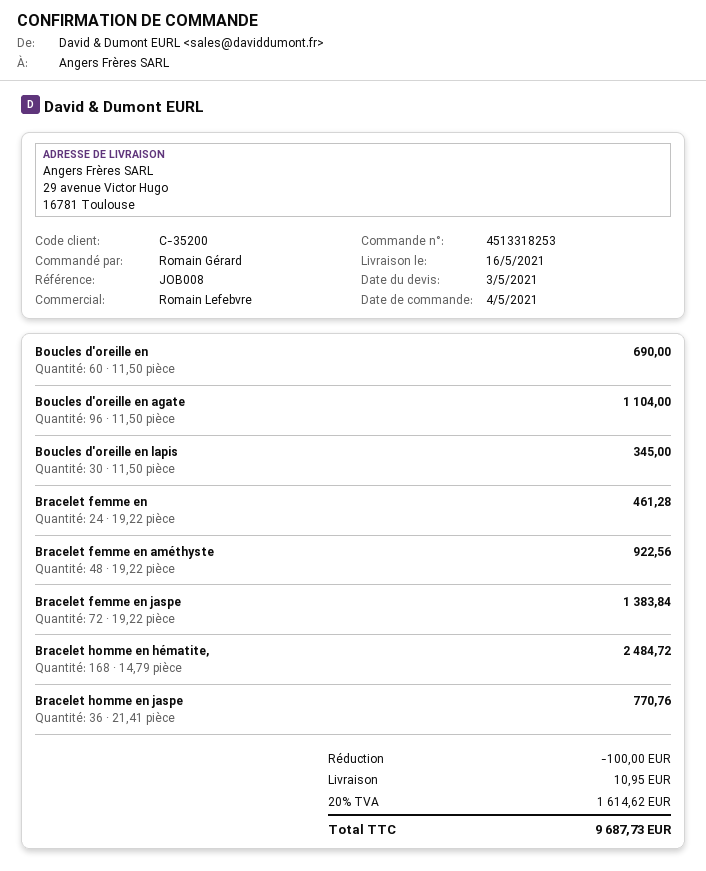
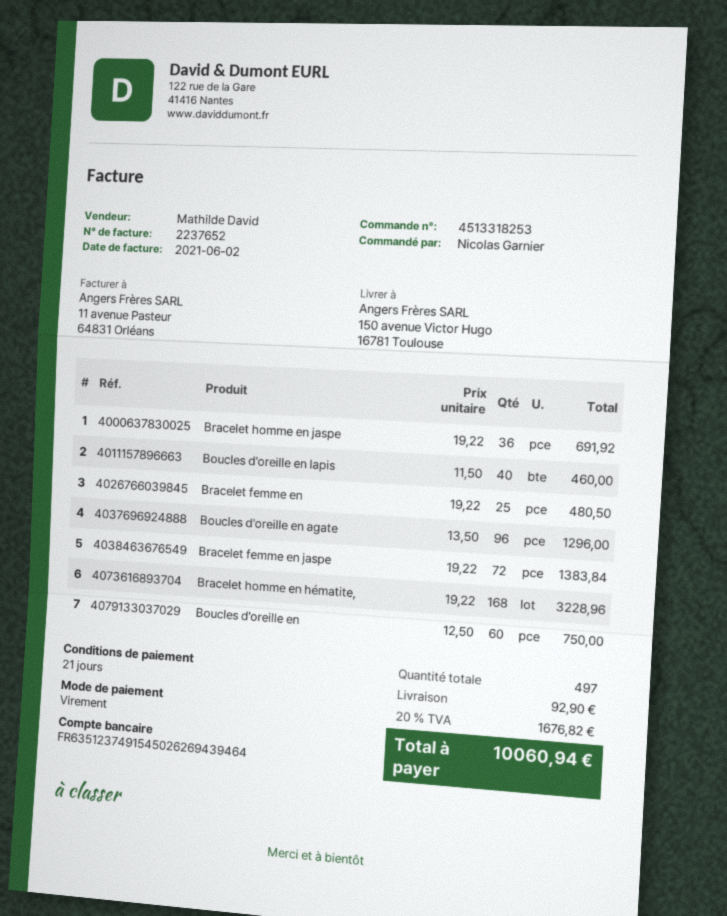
ordered by: Romain Gérard -> Nicolas Garnier
sales rep: Romain Lefebvre -> Mathilde David
ship to: 29 avenue Victor Hugo, 16781 Toulouse -> 150 avenue Victor Hugo, 16781 Toulouse
Boucles d'oreille en: 60 x 11.50 = 690.00 -> 60 x 12.50 = 750.00
Boucles d'oreille en agate: 96 x 11.50 = 1104.00 -> 96 x 13.50 = 1296.00
Boucles d'oreille en lapis: 30 x 11.50 = 345.00 -> 40 x 11.50 = 460.00
Bracelet femme en: 24 x 19.22 = 461.28 -> 25 x 19.22 = 480.50
Bracelet femme en améthyste: 48 x 19.22 = 922.56 -> none
Bracelet homme en hématite,: 168 x 14.79 = 2484.72 -> 168 x 19.22 = 3228.96
Bracelet homme en jaspe: 36 x 21.41 = 770.76 -> 36 x 19.22 = 691.92
discount: 100.00 -> none
shipping: 10.95 -> 92.90
tax: 20% = 1614.62 -> 20% = 1676.82
total: 9687.73 -> 10060.94

